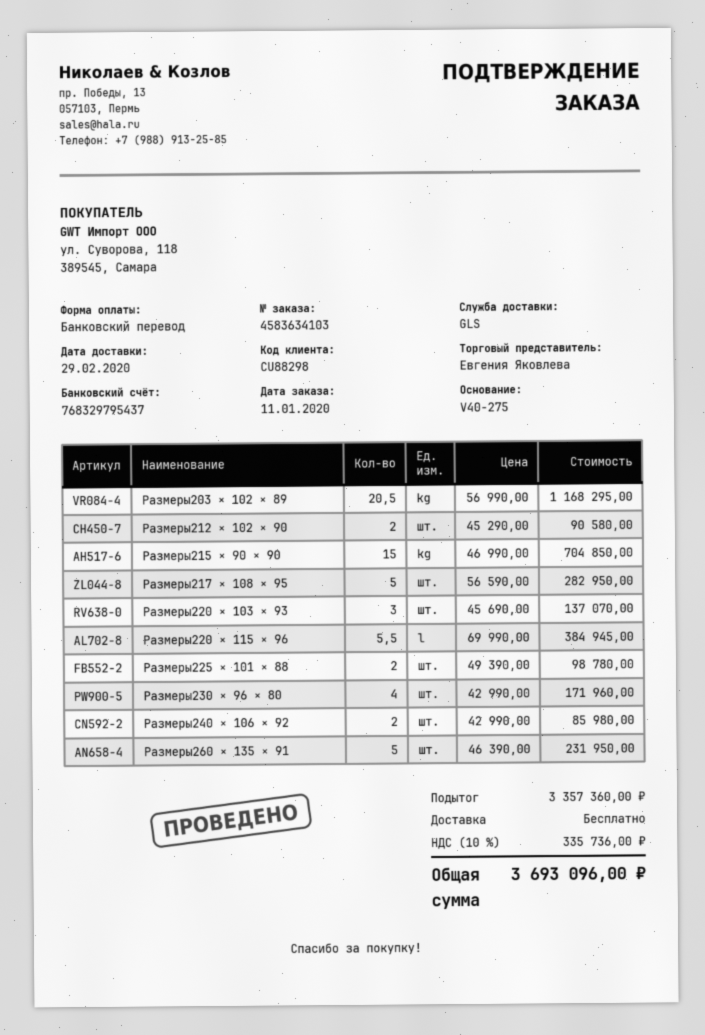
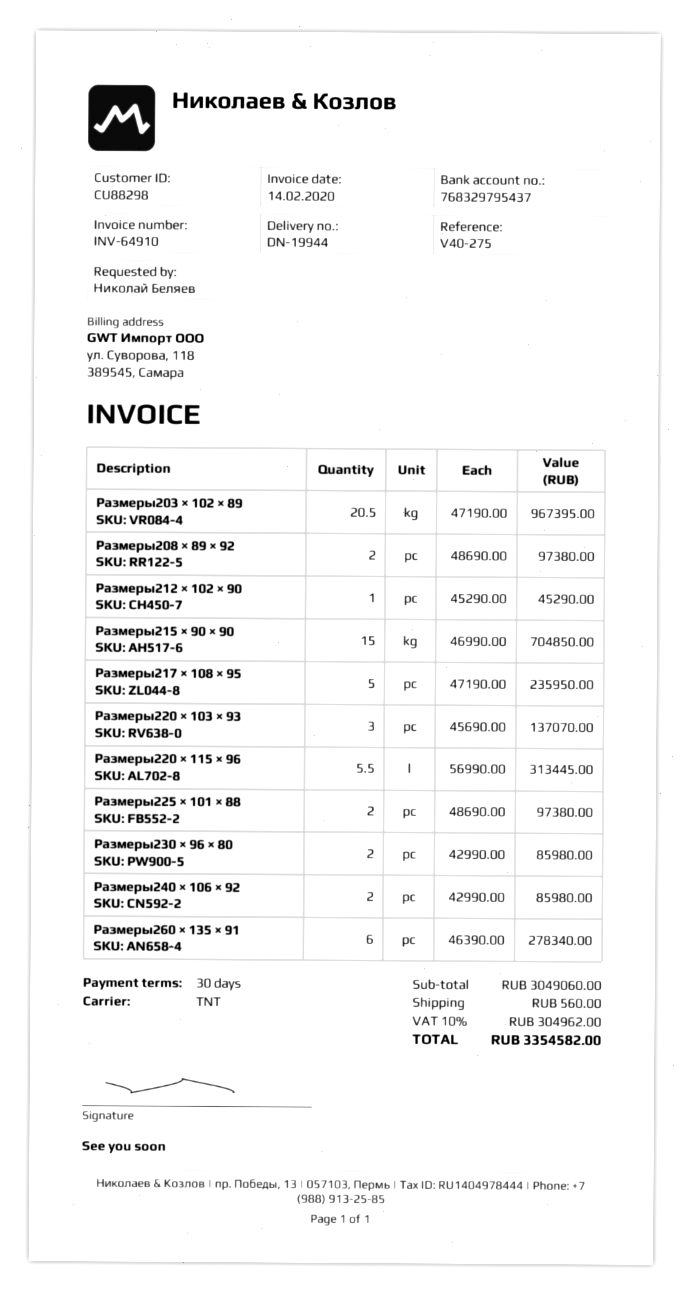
shipping method: GLS -> TNT
Размеры203 × 102 × 89: 20.5 x 56990.00 = 1168295.00 -> 20.5 x 47190.00 = 967395.00
Размеры212 × 102 × 90: 2 x 45290.00 = 90580.00 -> 1 x 45290.00 = 45290.00
Размеры217 × 108 × 95: 5 x 56590.00 = 282950.00 -> 5 x 47190.00 = 235950.00
Размеры220 × 115 × 96: 5.5 x 69990.00 = 384945.00 -> 5.5 x 56990.00 = 313445.00
Размеры225 × 101 × 88: 2 x 49390.00 = 98780.00 -> 2 x 48690.00 = 97380.00
Размеры230 × 96 × 80: 4 x 42990.00 = 171960.00 -> 2 x 42990.00 = 85980.00
Размеры260 × 135 × 91: 5 x 46390.00 = 231950.00 -> 6 x 46390.00 = 278340.00
Размеры208 × 89 × 92: none -> 2 x 48690.00 = 97380.00
subtotal: 3357360.00 -> 3049060.00
shipping: 0.00 -> 560.00
tax: 10% = 335736.00 -> 10% = 304962.00
total: 3693096.00 -> 3354582.00

